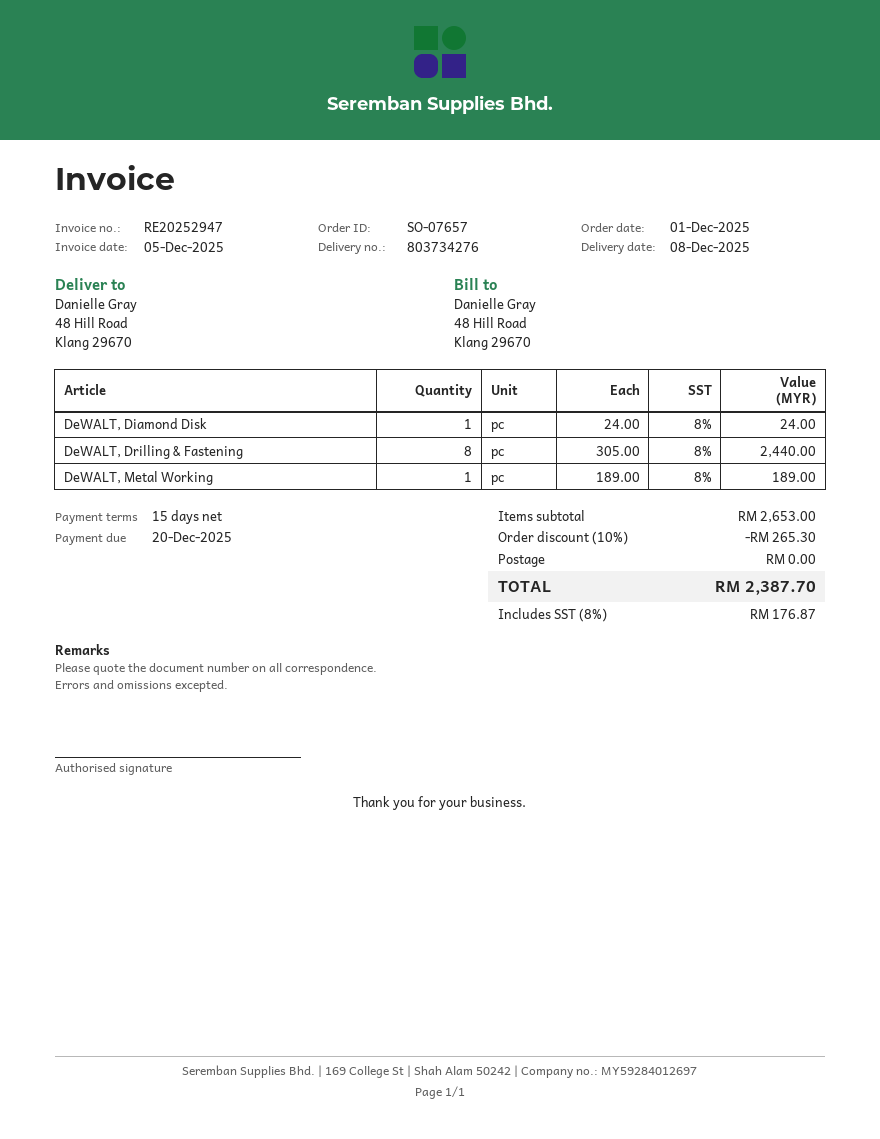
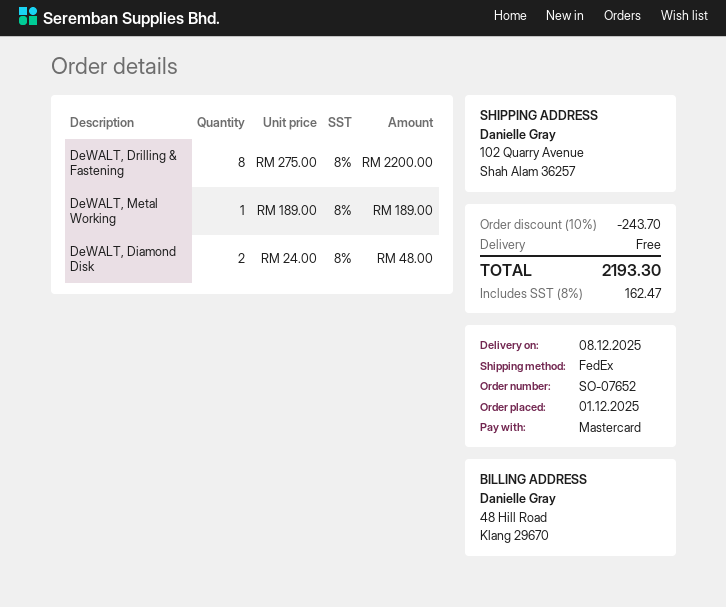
order number: SO-07657 -> SO-07652
ship to: 48 Hill Road, Klang 29670 -> 102 Quarry Avenue, Shah Alam 36257
DeWALT, Diamond Disk: 1 x 24.00 = 24.00 -> 2 x 24.00 = 48.00
DeWALT, Drilling & Fastening: 8 x 305.00 = 2440.00 -> 8 x 275.00 = 2200.00
discount: 10% = 265.30 -> 10% = 243.70
tax: 8% = 176.87 -> 8% = 162.47
total: 2387.70 -> 2193.30

